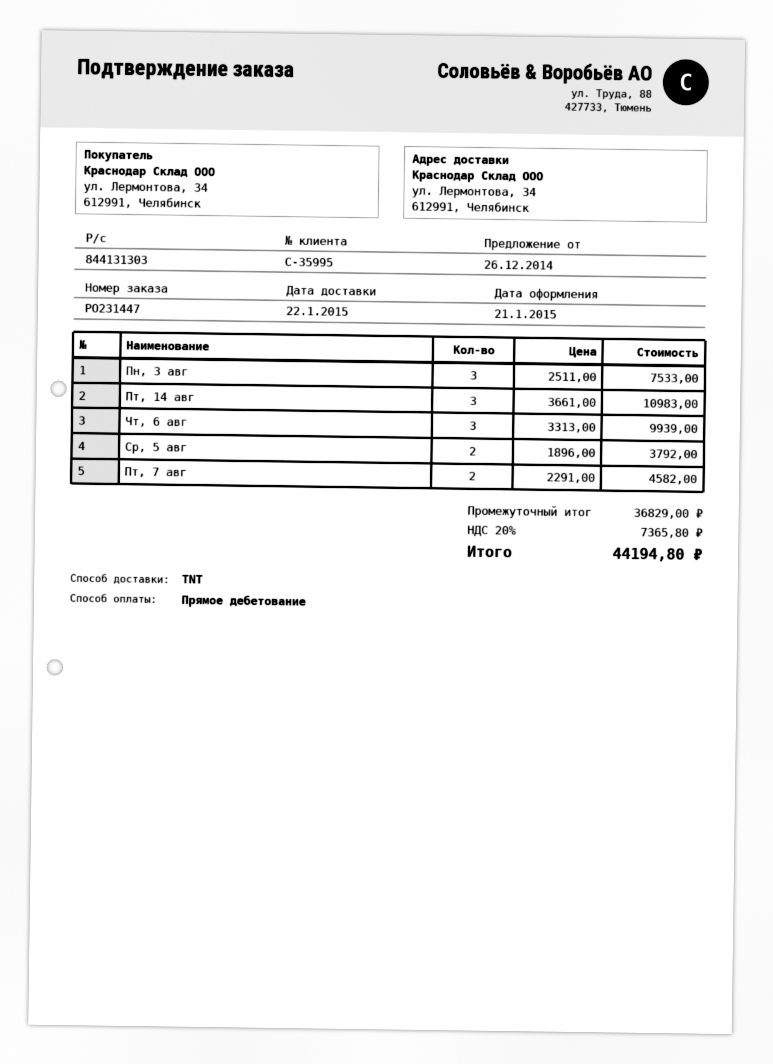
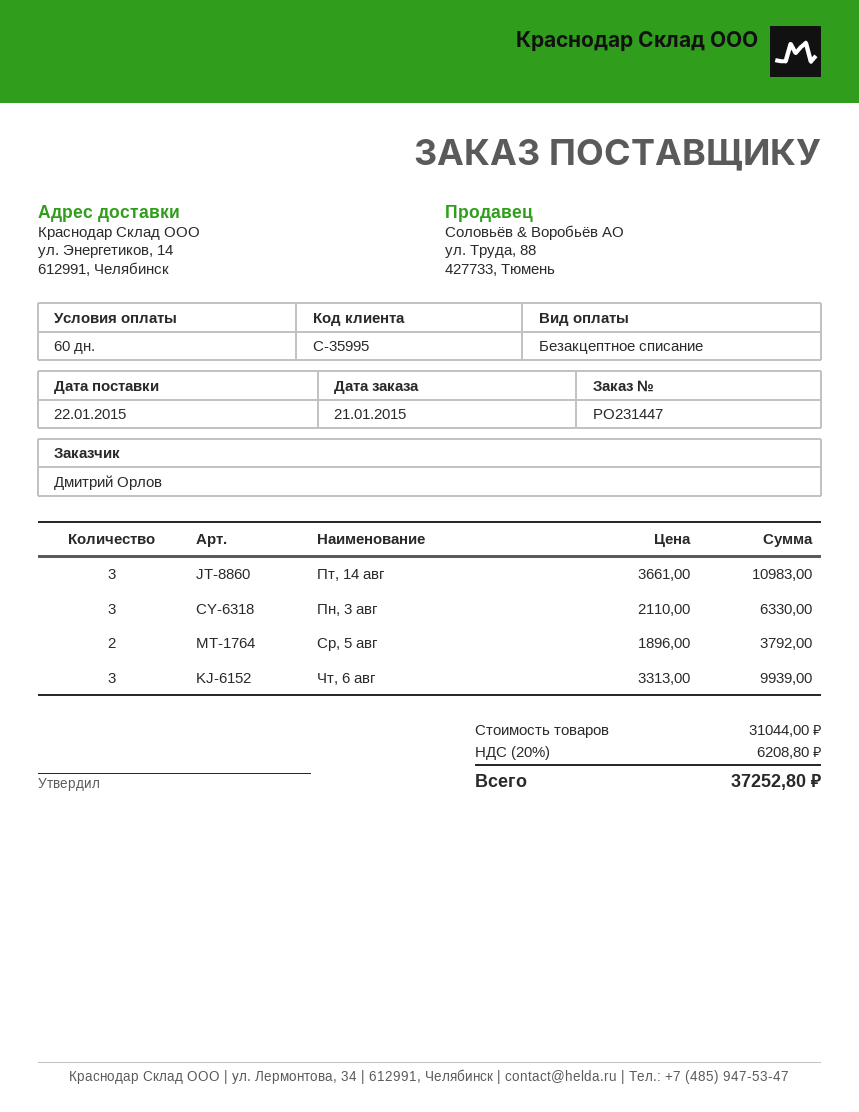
ship to: ул. Лермонтова, 34, 612991, Челябинск -> ул. Энергетиков, 14, 612991, Челябинск
Пн, 3 авг: 3 x 2511.00 = 7533.00 -> 3 x 2110.00 = 6330.00
Пт, 7 авг: 2 x 2291.00 = 4582.00 -> none
subtotal: 36829.00 -> 31044.00
tax: 20% = 7365.80 -> 20% = 6208.80
total: 44194.80 -> 37252.80

